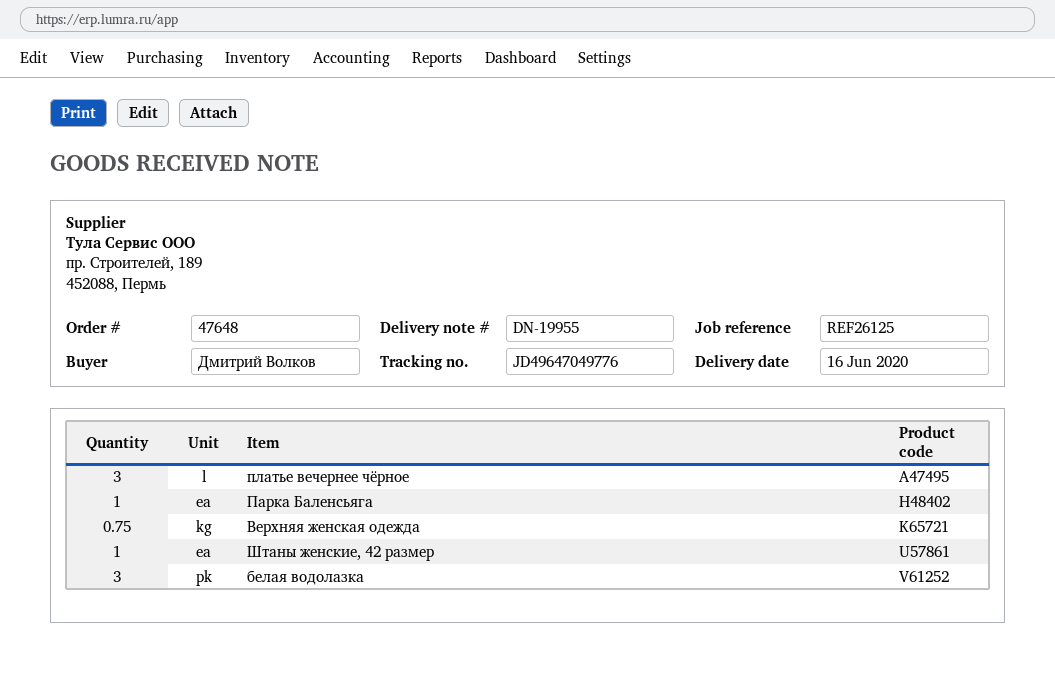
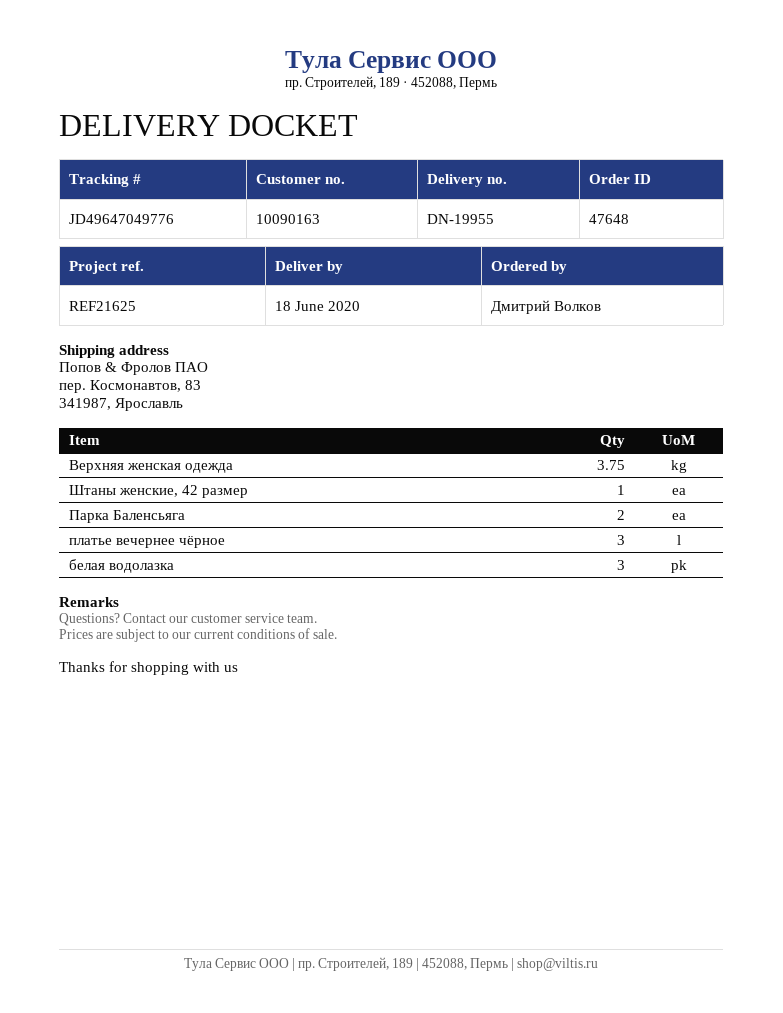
delivery date: 2020-06-16 -> 2020-06-18
reference: REF26125 -> REF21625
Парка Баленсьяга: 1 -> 2
Верхняя женская одежда: 0.75 -> 3.75

